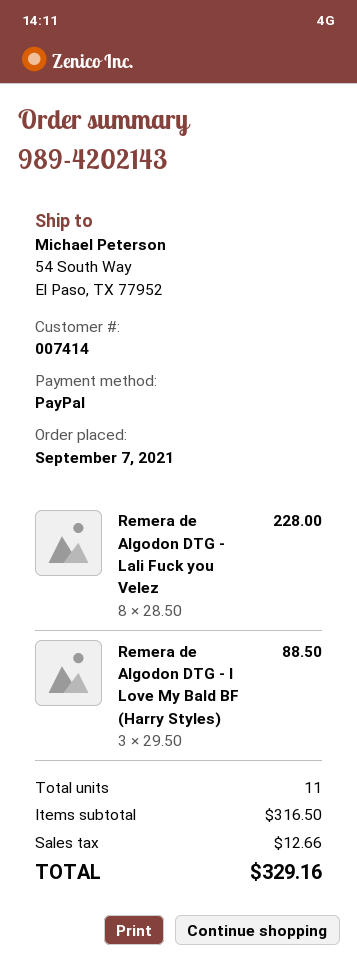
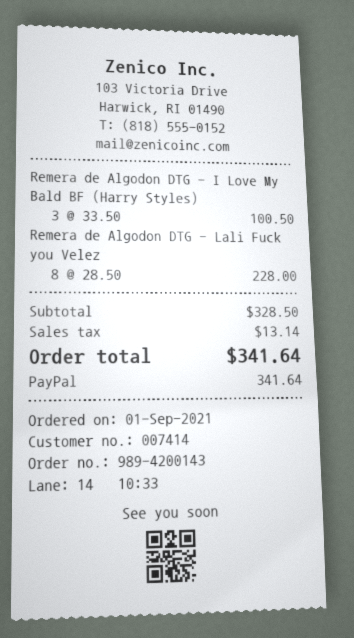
order number: 989-4202143 -> 989-4200143
order date: 2021-09-07 -> 2021-09-01
Remera de Algodon DTG - I Love My Bald BF (Harry Styles): 3 x 29.50 = 88.50 -> 3 x 33.50 = 100.50
subtotal: 316.50 -> 328.50
tax: 12.66 -> 13.14
total: 329.16 -> 341.64

